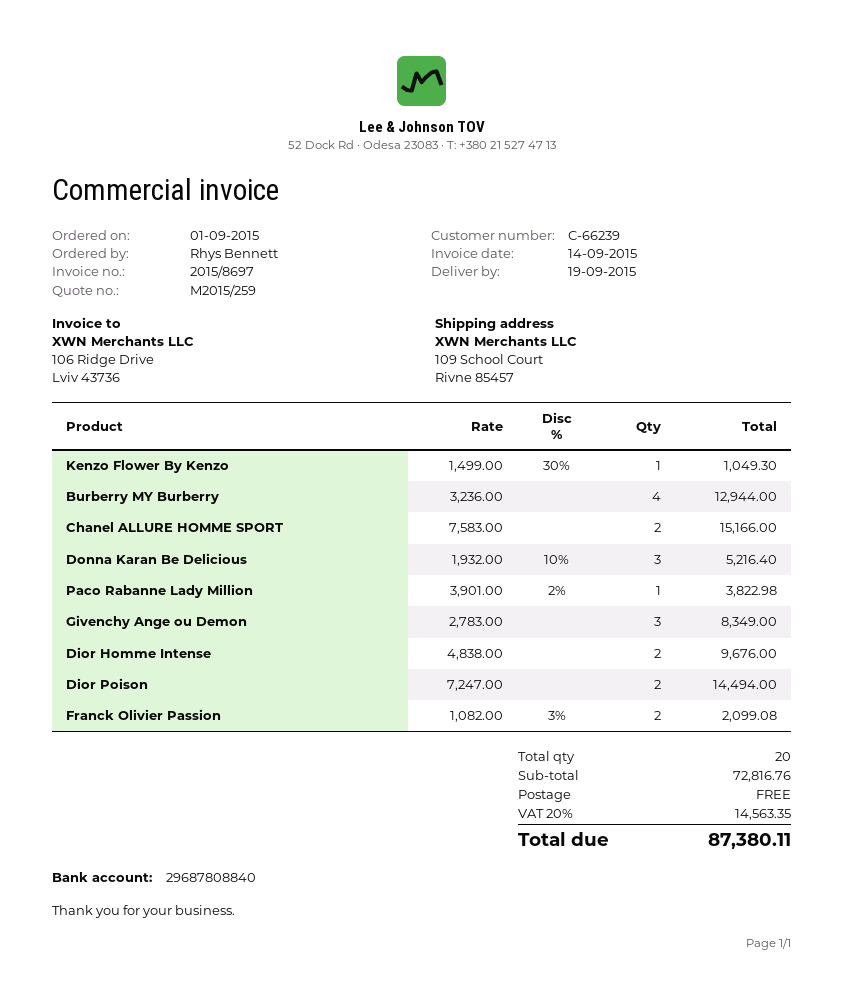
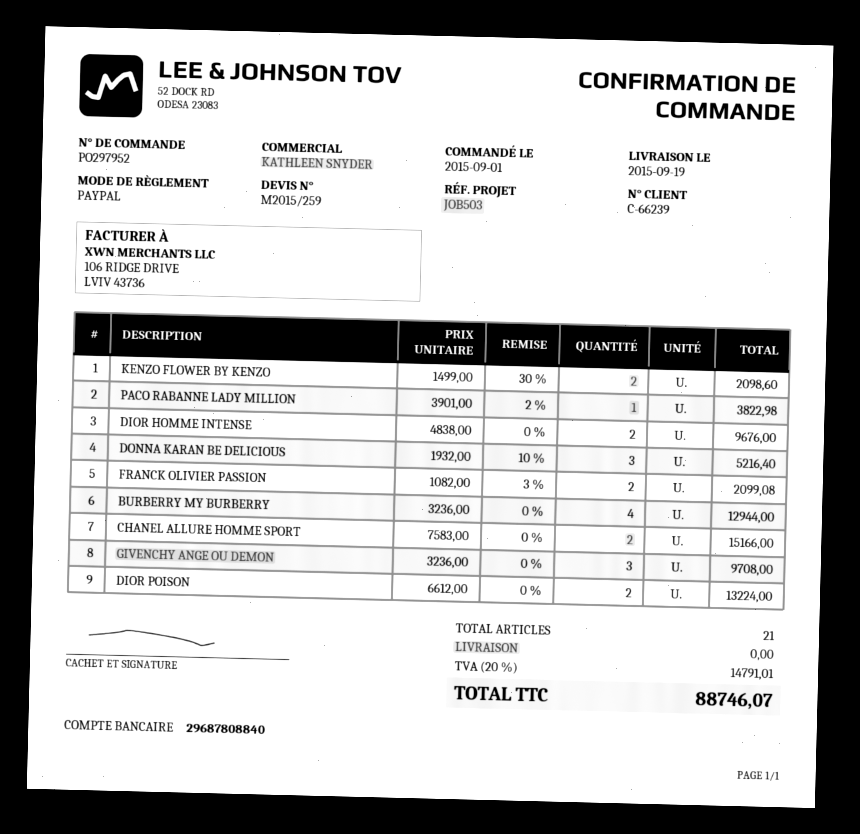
Kenzo Flower By Kenzo: 1 x 1499.00 - 30% = 1049.30 -> 2 x 1499.00 - 30% = 2098.60
Givenchy Ange ou Demon: 3 x 2783.00 = 8349.00 -> 3 x 3236.00 = 9708.00
Dior Poison: 2 x 7247.00 = 14494.00 -> 2 x 6612.00 = 13224.00
total quantity: 20 -> 21
tax: 20% = 14563.35 -> 20% = 14791.01
total: 87380.11 -> 88746.07

